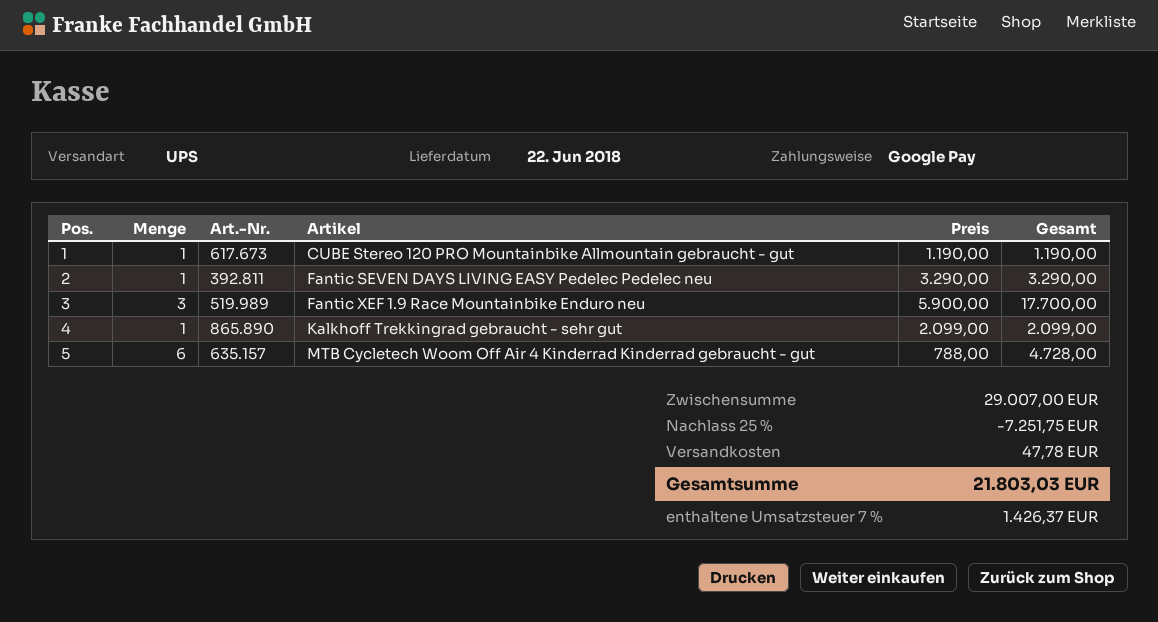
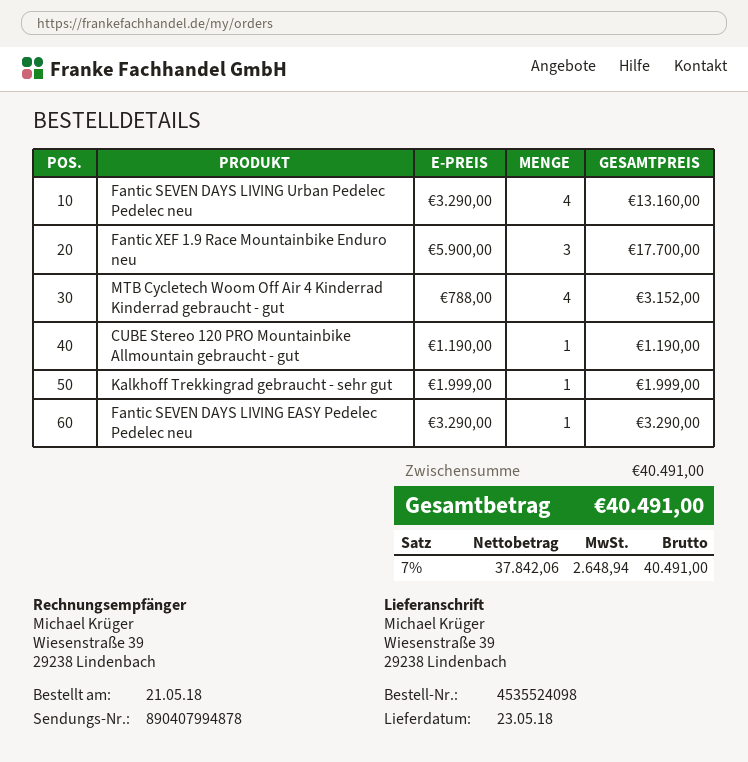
delivery date: 2018-06-22 -> 2018-05-23
Kalkhoff Trekkingrad gebraucht - sehr gut: 1 x 2099.00 = 2099.00 -> 1 x 1999.00 = 1999.00
MTB Cycletech Woom Off Air 4 Kinderrad Kinderrad gebraucht - gut: 6 x 788.00 = 4728.00 -> 4 x 788.00 = 3152.00
Fantic SEVEN DAYS LIVING Urban Pedelec Pedelec neu: none -> 4 x 3290.00 = 13160.00
subtotal: 29007.00 -> 40491.00
discount: 25% = 7251.75 -> none
shipping: 47.78 -> none
tax: 7% = 1426.37 -> 7% = 2648.94
total: 21803.03 -> 40491.00

